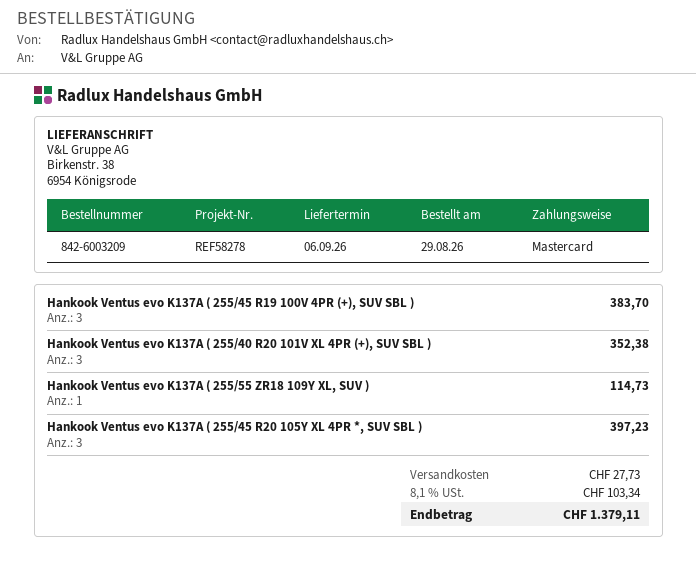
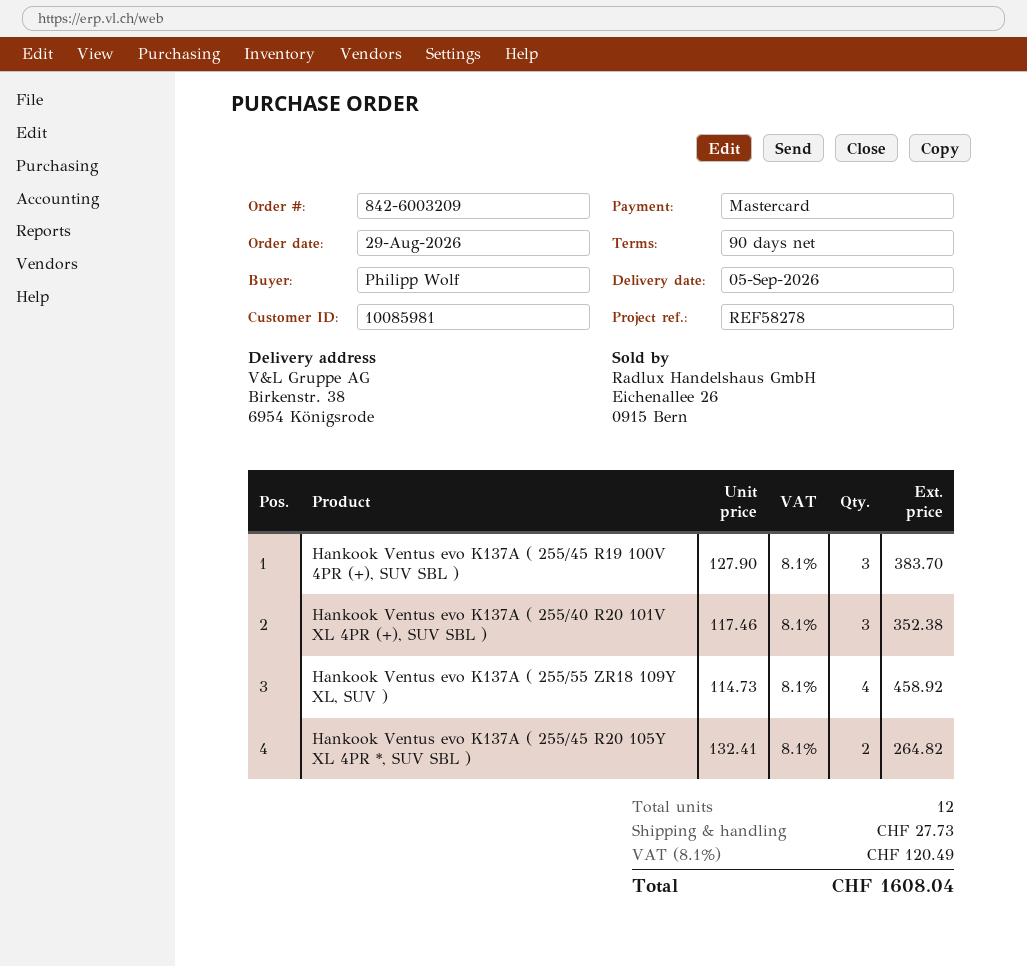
delivery date: 2026-09-06 -> 2026-09-05
Hankook Ventus evo K137A ( 255/55 ZR18 109Y XL, SUV ): 1 for 114.73 -> 4 for 458.92
Hankook Ventus evo K137A ( 255/45 R20 105Y XL 4PR *, SUV SBL ): 3 for 397.23 -> 2 for 264.82
tax: 8.1% = 103.34 -> 8.1% = 120.49
total: 1379.11 -> 1608.04

